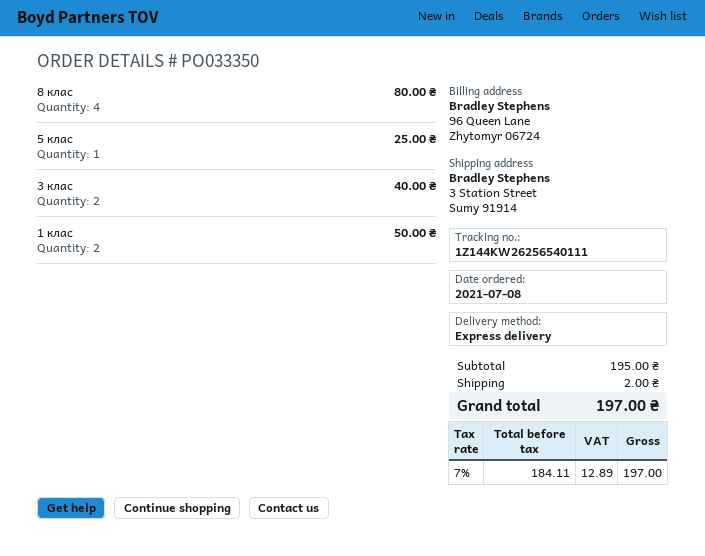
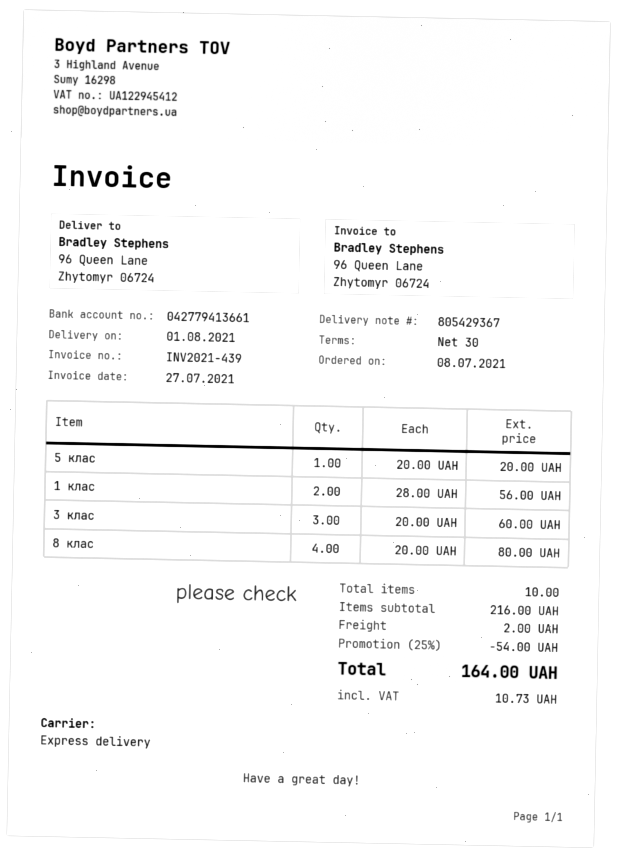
ship to: 3 Station Street, Sumy 91914 -> 96 Queen Lane, Zhytomyr 06724
5 клас: 1 for 25.00 -> 1 for 20.00
3 клас: 2 for 40.00 -> 3 for 60.00
1 клас: 2 for 50.00 -> 2 for 56.00
subtotal: 195.00 -> 216.00
discount: none -> 25% = 54.00
tax: 12.89 -> 10.73
total: 197.00 -> 164.00

